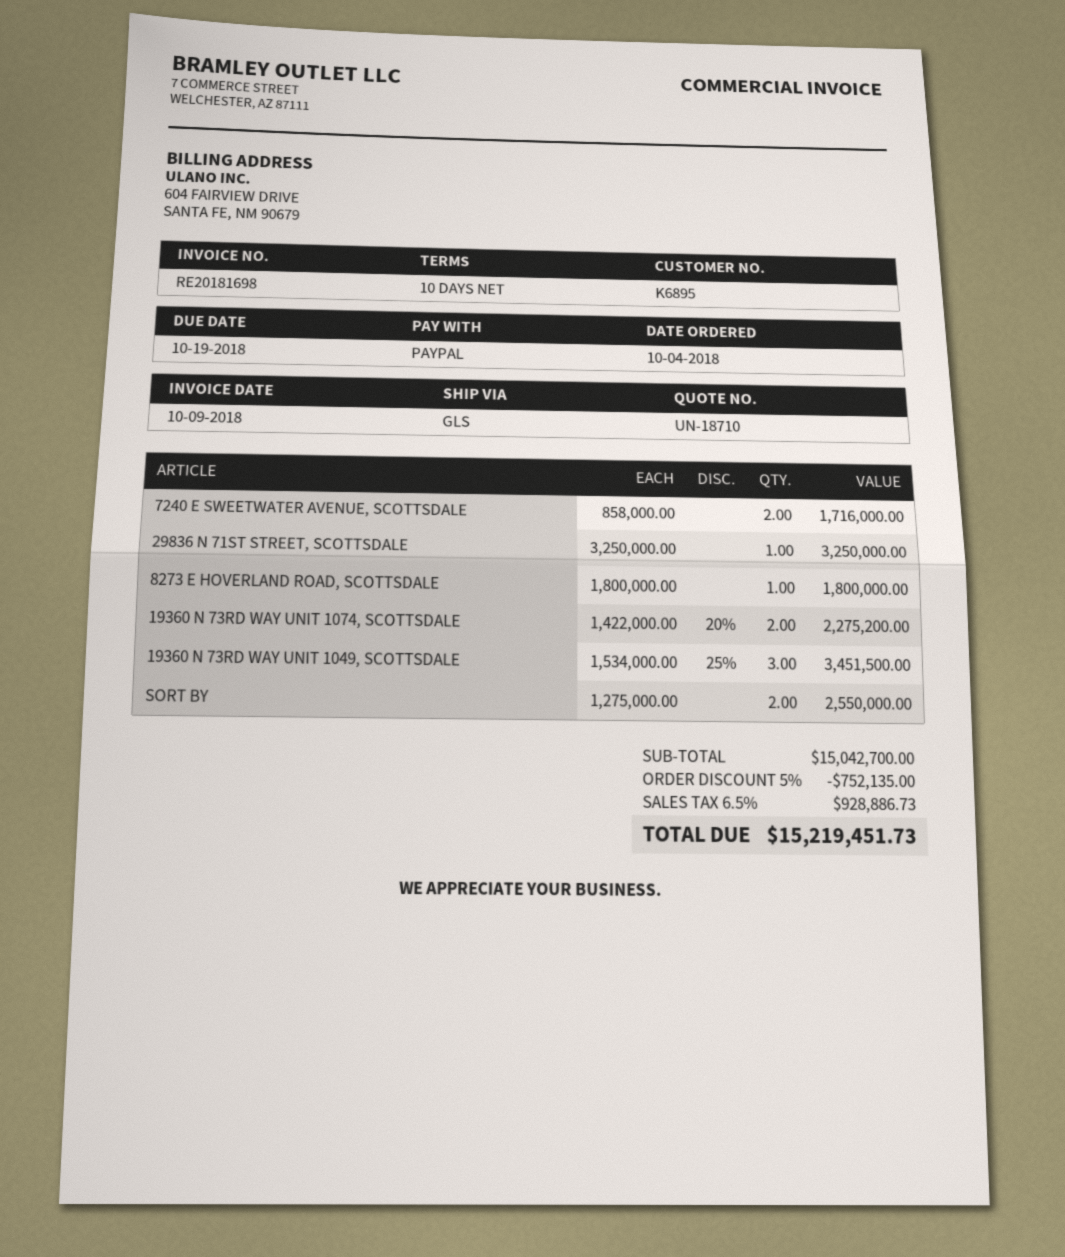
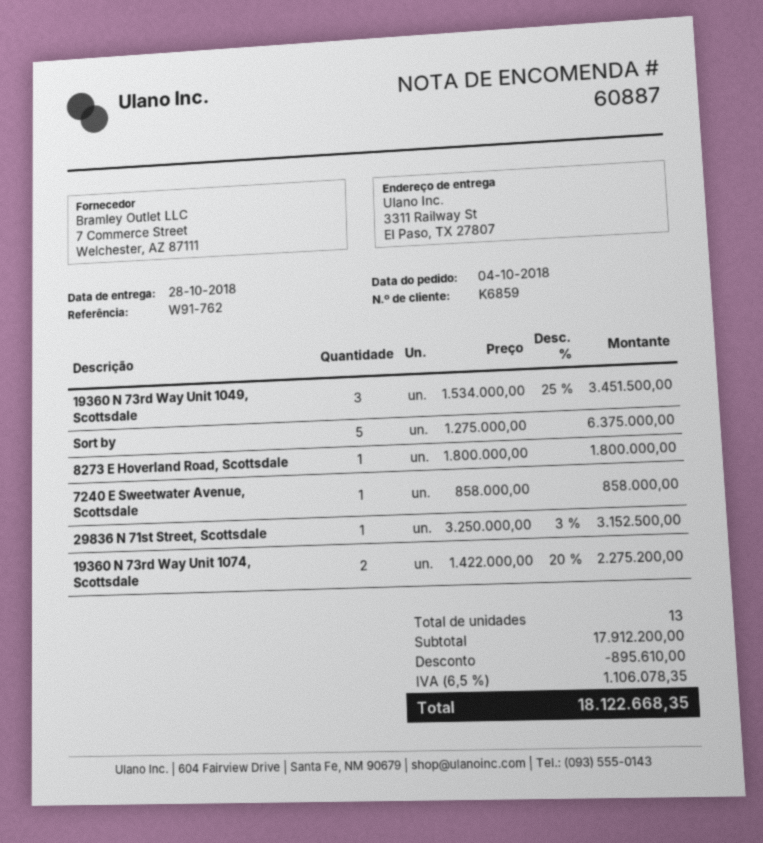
customer number: K6895 -> K6859
7240 E SWEETWATER AVENUE, SCOTTSDALE: 2 x 858000.00 = 1716000.00 -> 1 x 858000.00 = 858000.00
29836 N 71ST STREET, SCOTTSDALE: 1 x 3250000.00 = 3250000.00 -> 1 x 3250000.00 - 3% = 3152500.00
SORT BY: 2 x 1275000.00 = 2550000.00 -> 5 x 1275000.00 = 6375000.00
subtotal: 15042700.00 -> 17912200.00
discount: 752135.00 -> 895610.00
tax: 6.5% = 928886.73 -> 6.5% = 1106078.35
total: 15219451.73 -> 18122668.35

